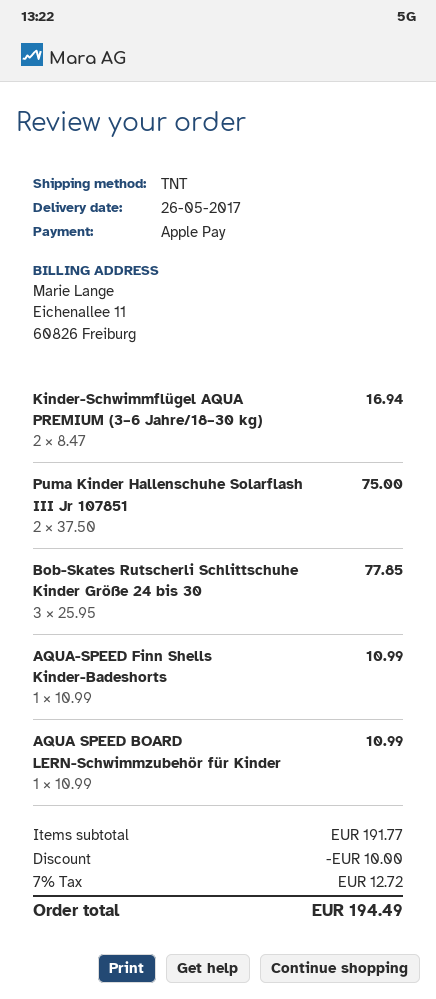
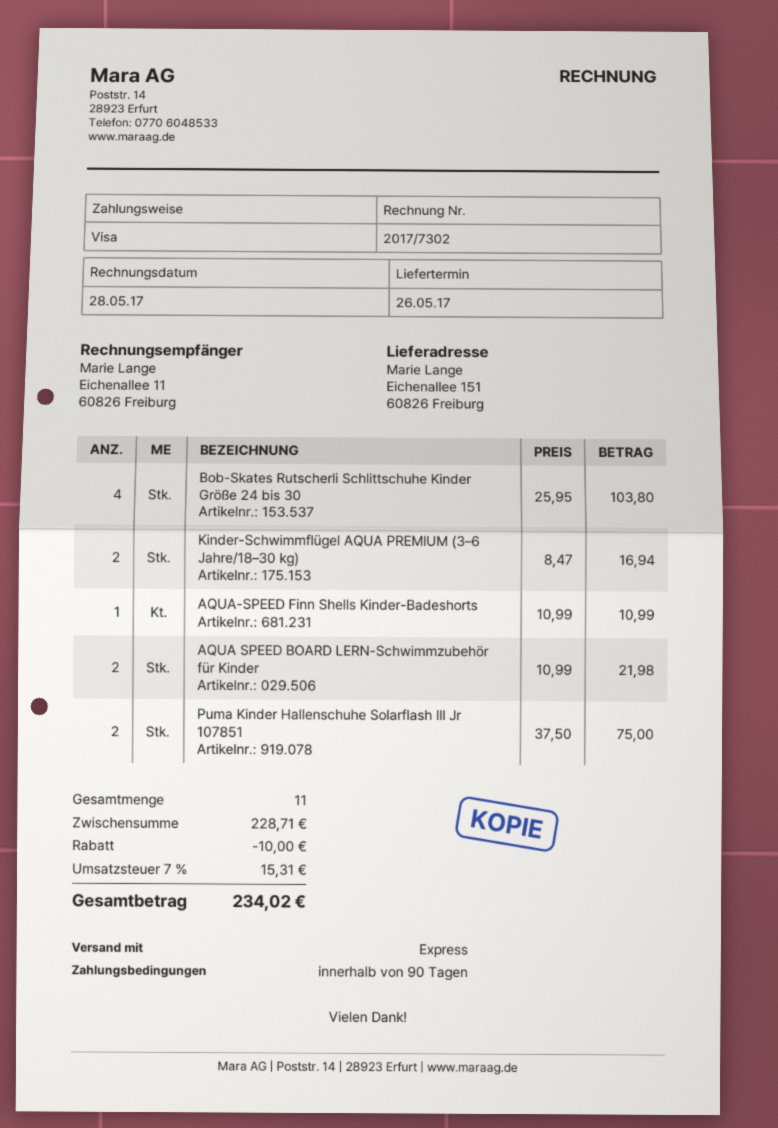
payment method: Apple Pay -> Visa
shipping method: TNT -> express
Bob-Skates Rutscherli Schlittschuhe Kinder Größe 24 bis 30: 3 x 25.95 = 77.85 -> 4 x 25.95 = 103.80
AQUA SPEED BOARD LERN-Schwimmzubehör für Kinder: 1 x 10.99 = 10.99 -> 2 x 10.99 = 21.98
subtotal: 191.77 -> 228.71
tax: 7% = 12.72 -> 7% = 15.31
total: 194.49 -> 234.02

